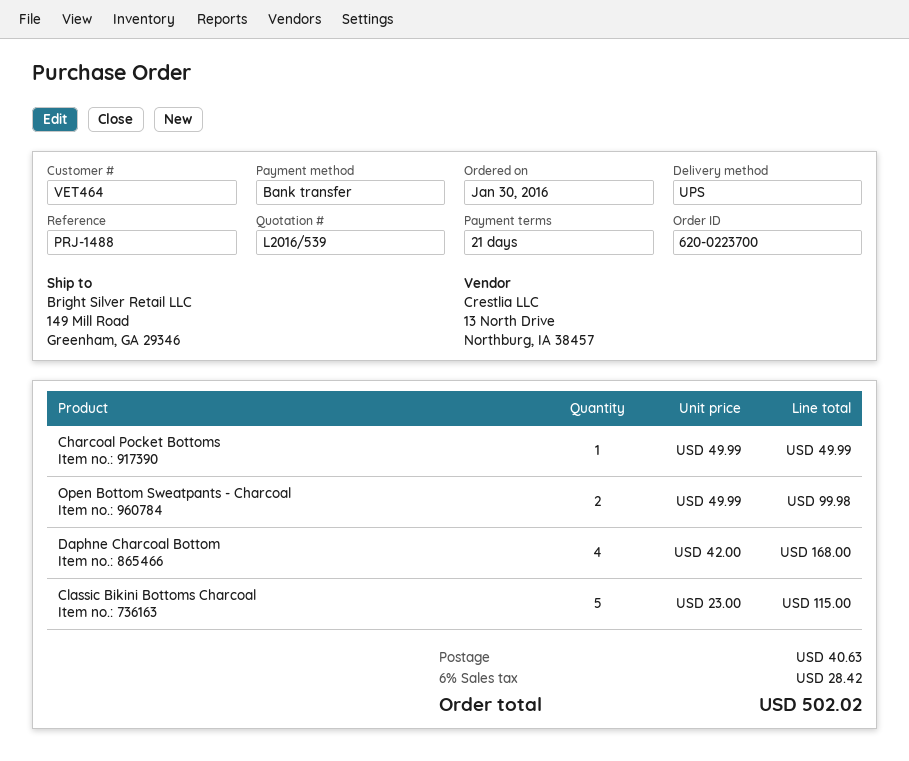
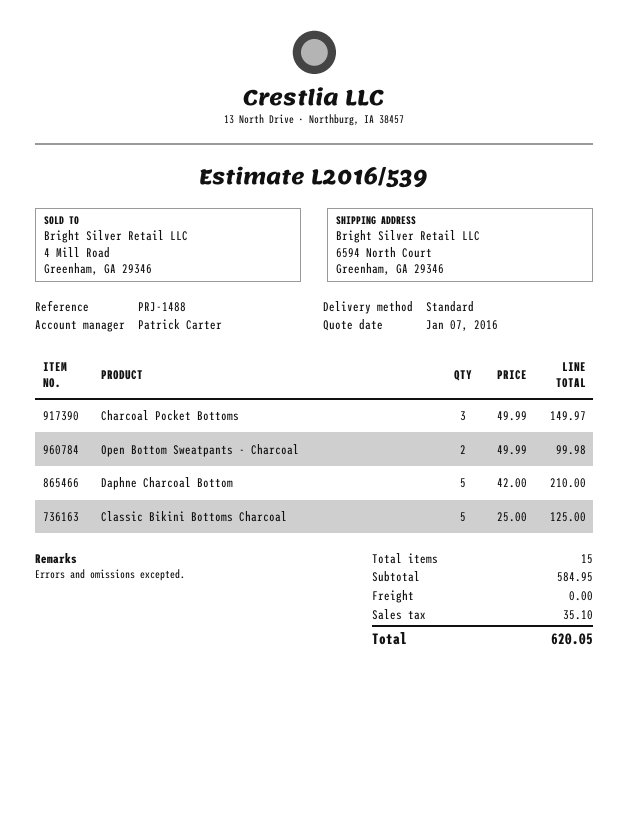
shipping method: UPS -> standard
ship to: 149 Mill Road, Greenham, GA 29346 -> 6594 North Court, Greenham, GA 29346
Charcoal Pocket Bottoms: 1 x 49.99 = 49.99 -> 3 x 49.99 = 149.97
Daphne Charcoal Bottom: 4 x 42.00 = 168.00 -> 5 x 42.00 = 210.00
Classic Bikini Bottoms Charcoal: 5 x 23.00 = 115.00 -> 5 x 25.00 = 125.00
shipping: 40.63 -> 0.00
tax: 28.42 -> 35.10
total: 502.02 -> 620.05

